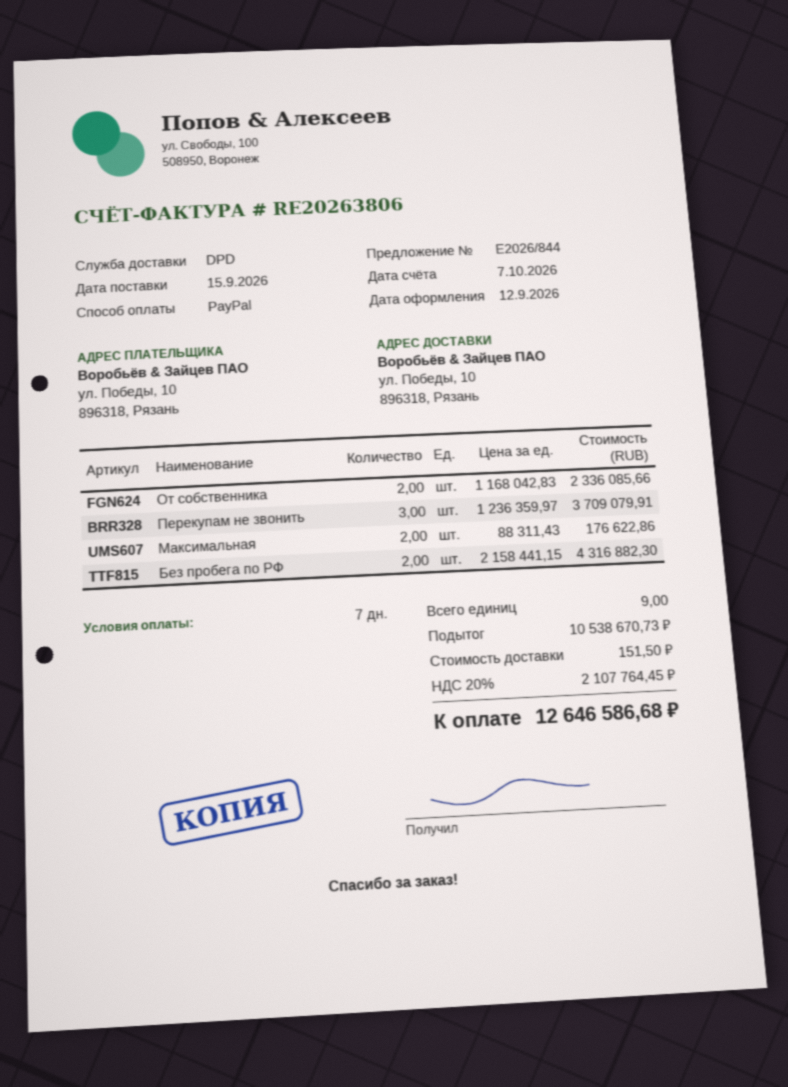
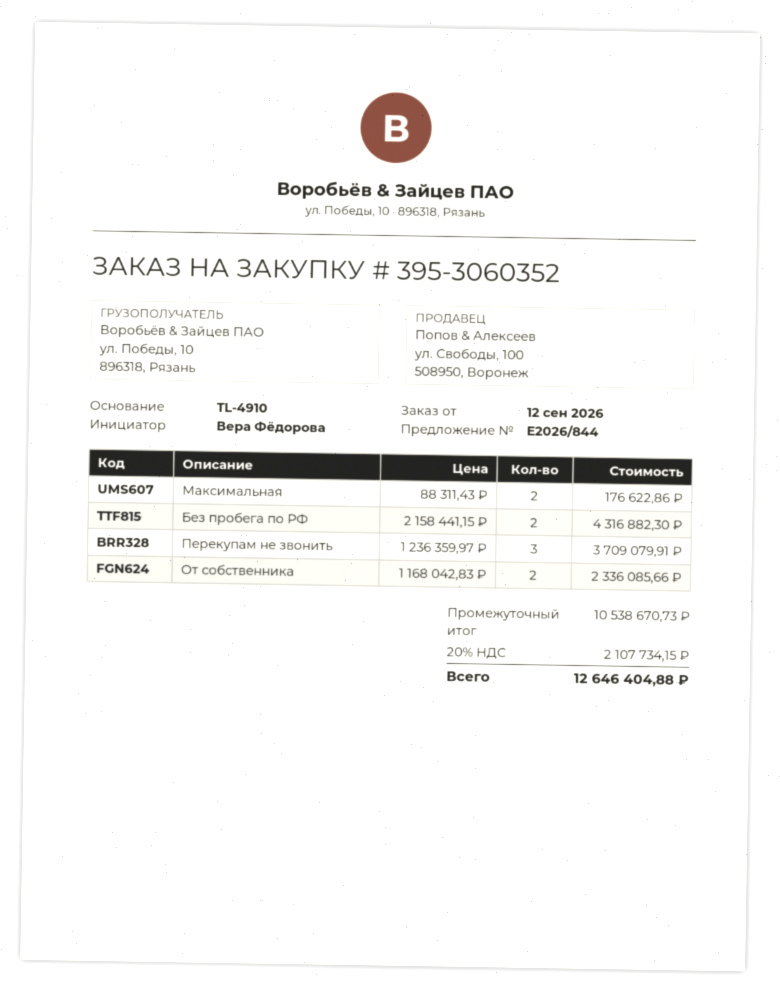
shipping: 151.50 -> none
tax: 20% = 2107764.45 -> 20% = 2107734.15
total: 12646586.68 -> 12646404.88

